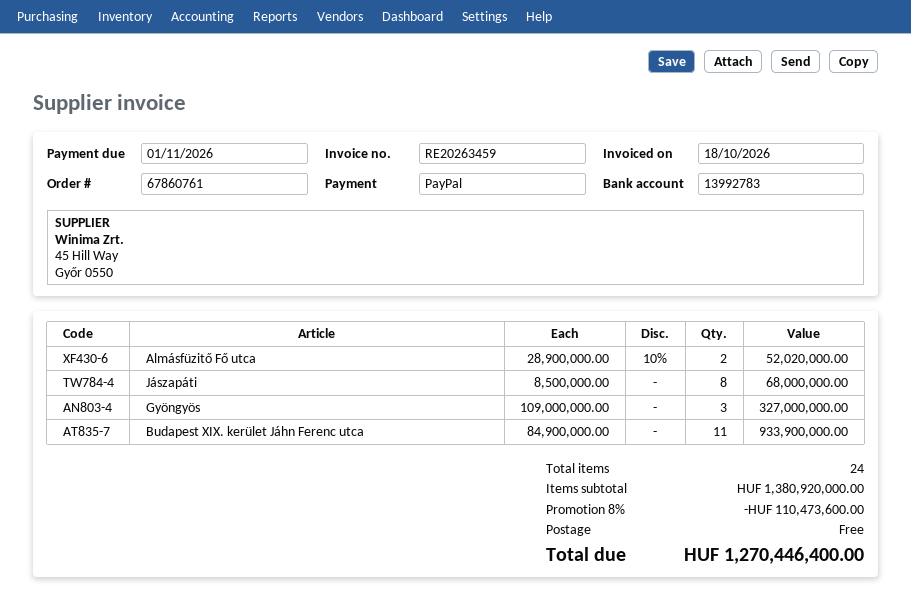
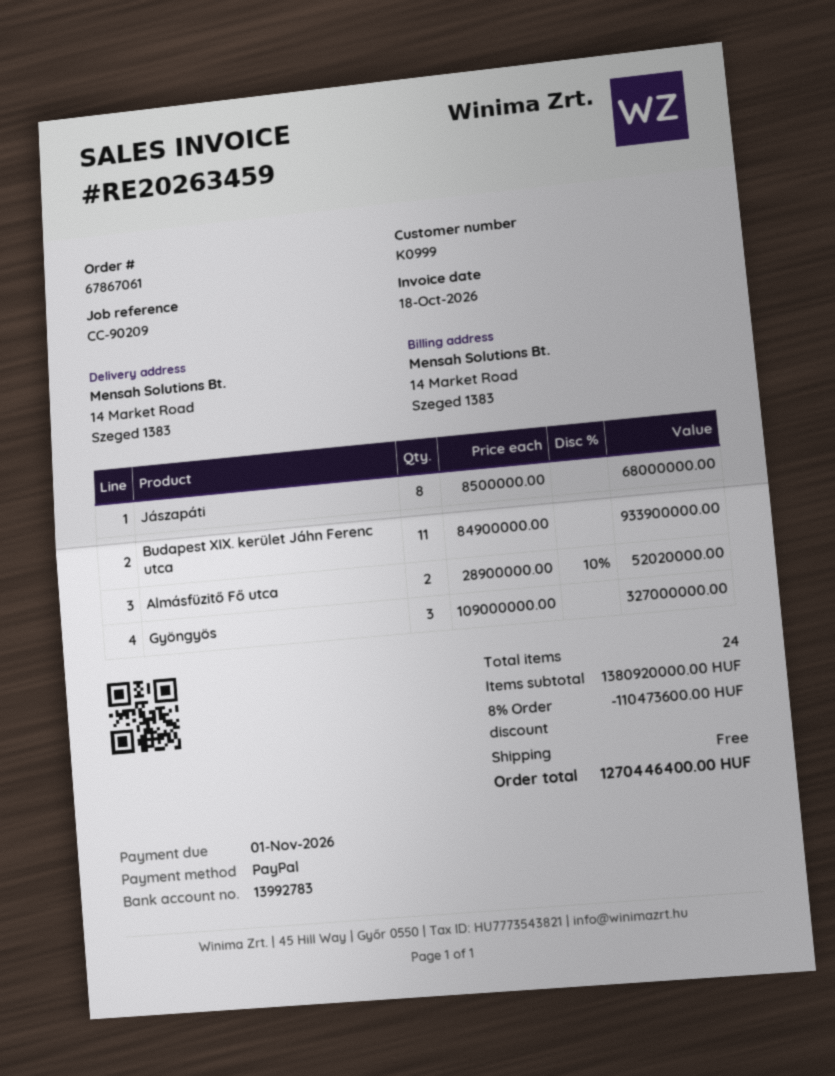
order number: 67860761 -> 67867061

